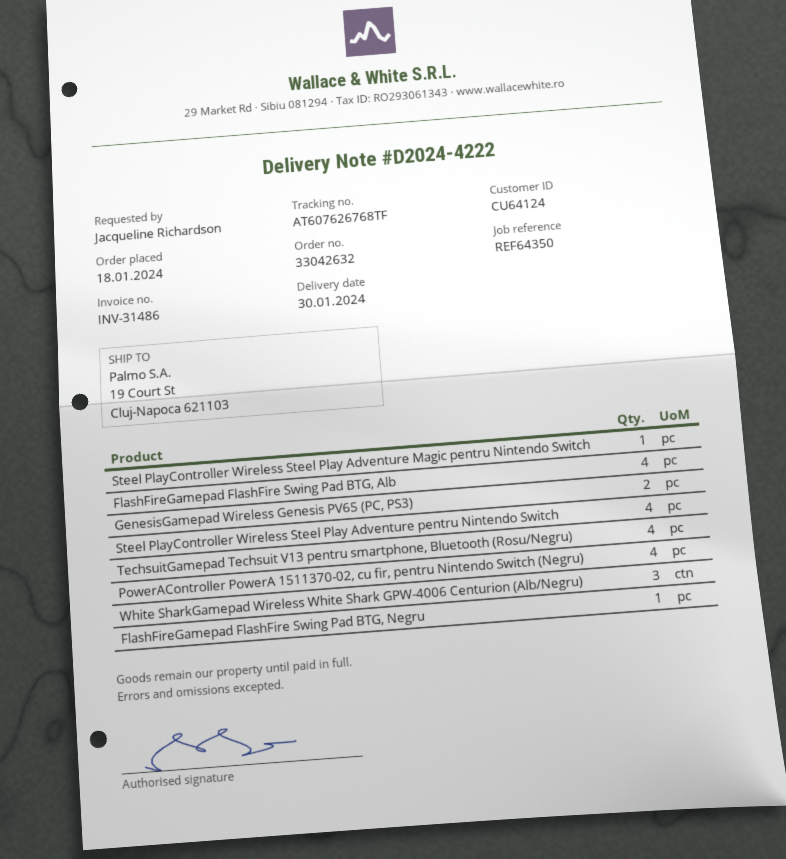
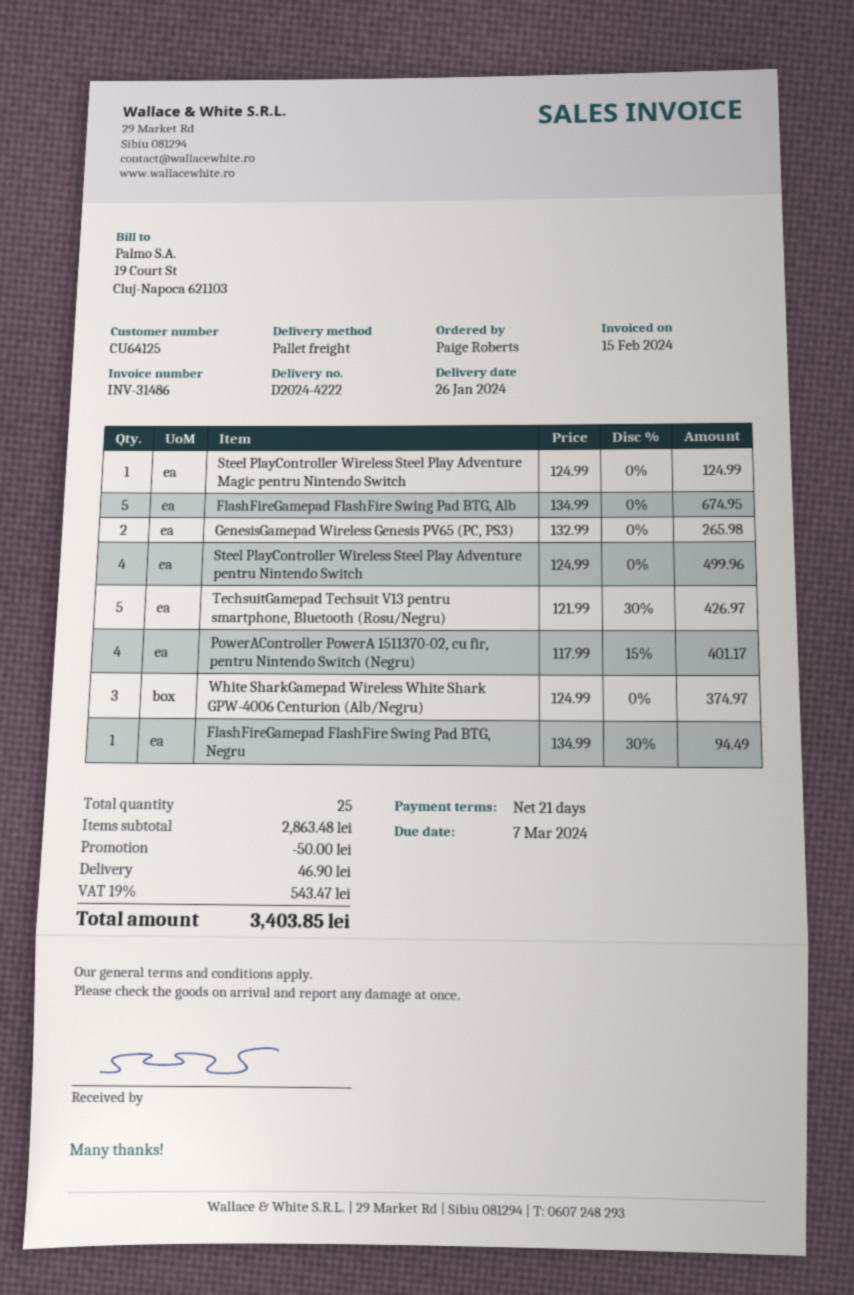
delivery date: 2024-01-30 -> 2024-01-26
customer number: CU64124 -> CU64125
ordered by: Jacqueline Richardson -> Paige Roberts
FlashFireGamepad FlashFire Swing Pad BTG, Alb: 4 -> 5
TechsuitGamepad Techsuit V13 pentru smartphone, Bluetooth (Rosu/Negru): 4 -> 5

